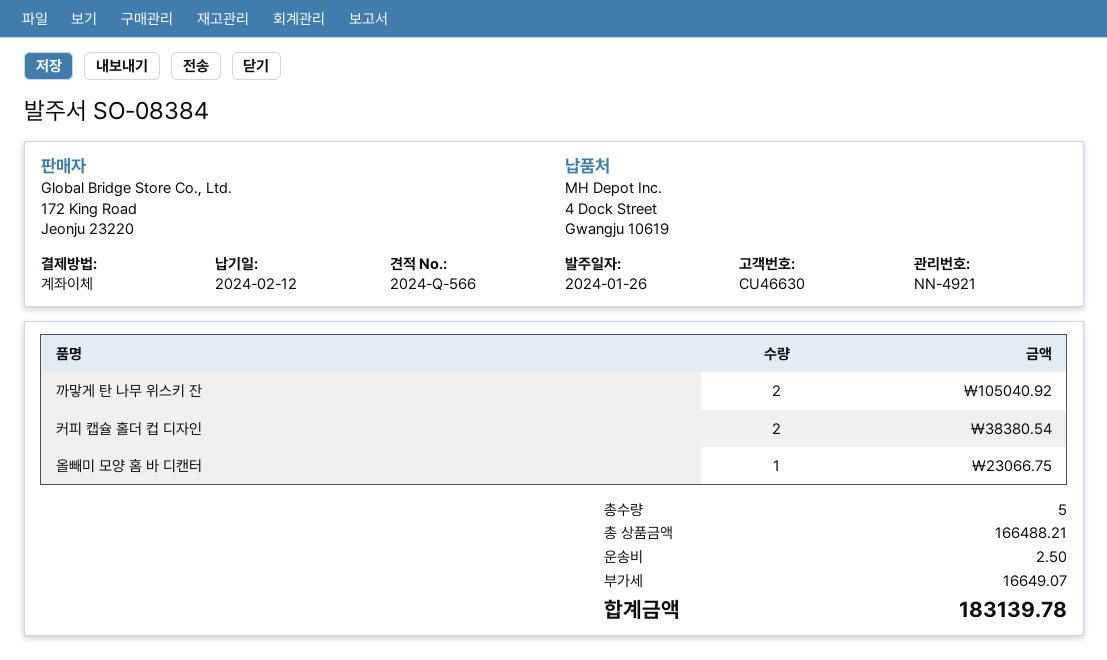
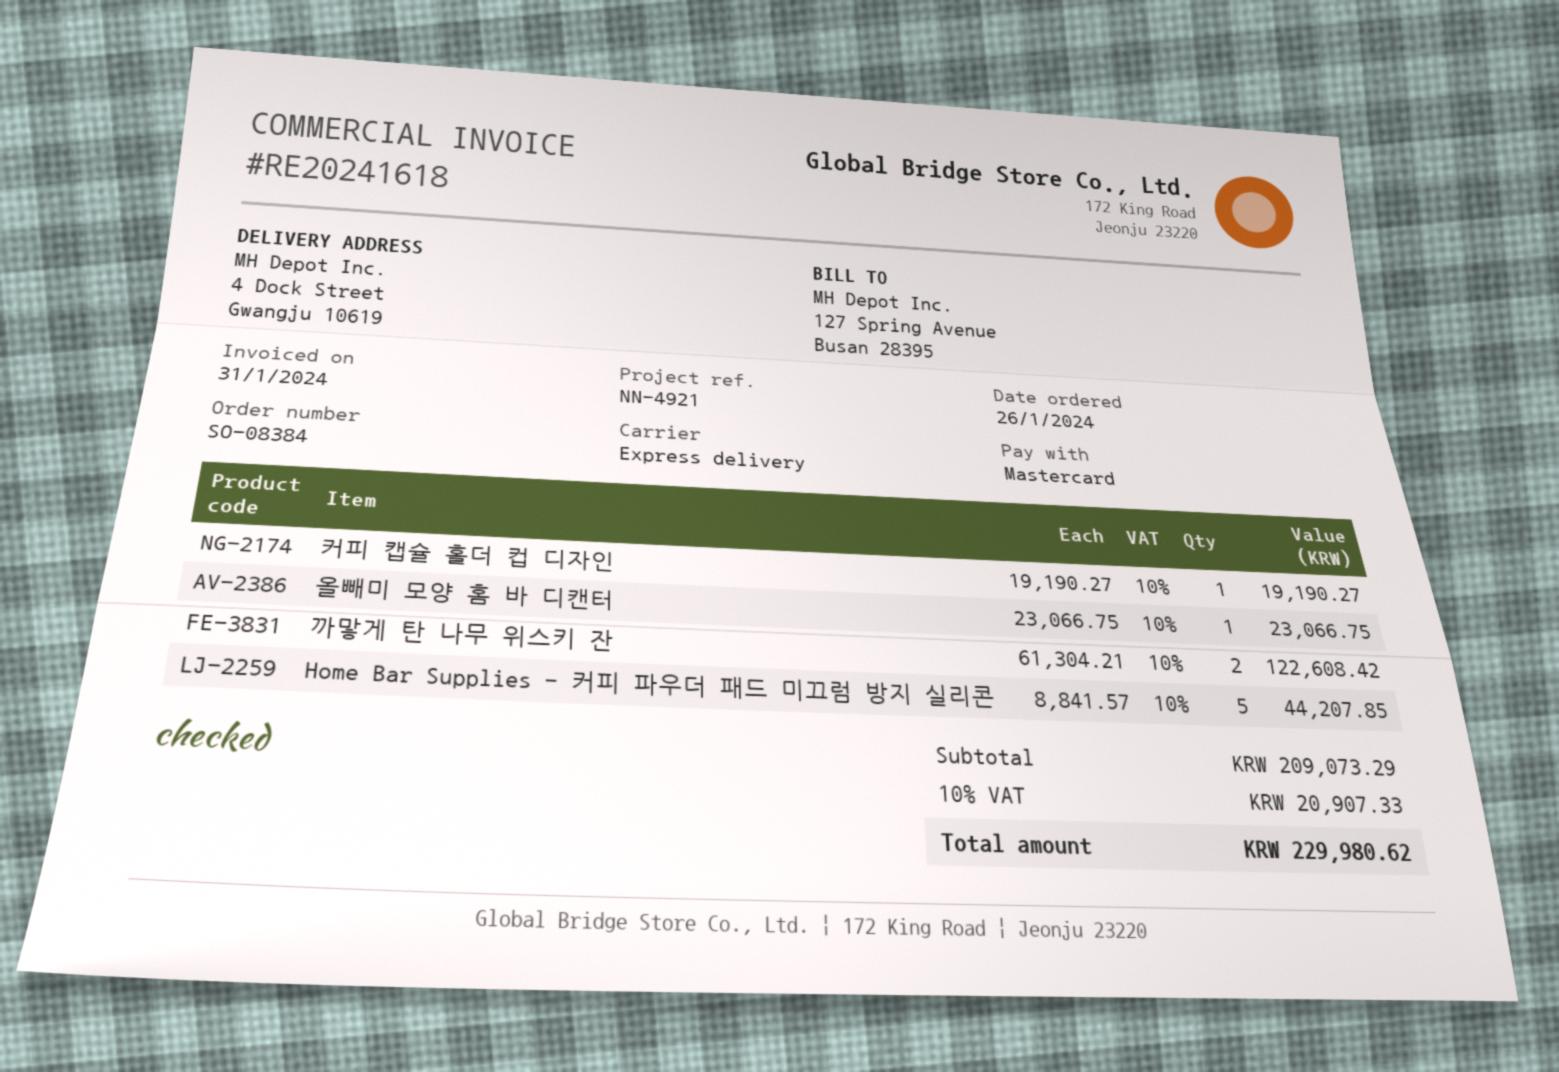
payment method: bank transfer -> Mastercard
까맣게 탄 나무 위스키 잔: 2 for 105040.92 -> 2 for 122608.42
커피 캡슐 홀더 컵 디자인: 2 for 38380.54 -> 1 for 19190.27
Home Bar Supplies - 커피 파우더 패드 미끄럼 방지 실리콘: none -> 5 for 44207.85
subtotal: 166488.21 -> 209073.29
shipping: 2.50 -> none
tax: 16649.07 -> 20907.33
total: 183139.78 -> 229980.62

